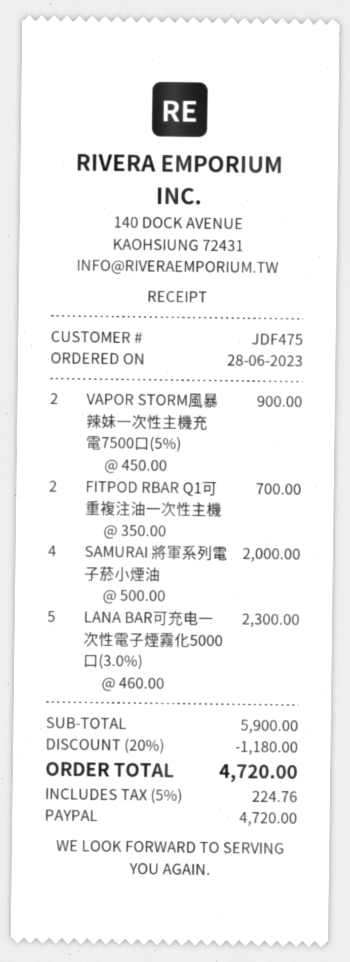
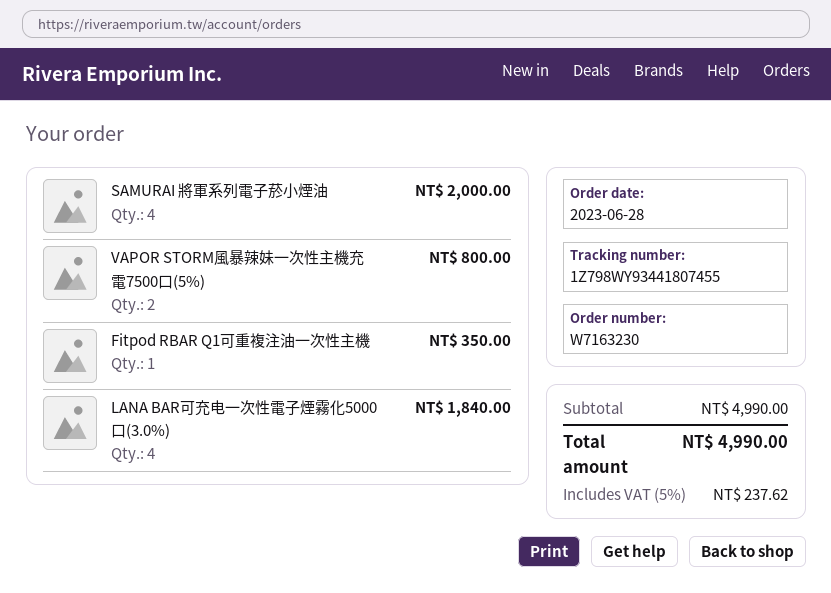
VAPOR STORM風暴辣妹一次性主機充電7500口(5%): 2 for 900.00 -> 2 for 800.00
FITPOD RBAR Q1可重複注油一次性主機: 2 for 700.00 -> 1 for 350.00
LANA BAR可充电一次性電子煙霧化5000口(3.0%): 5 for 2300.00 -> 4 for 1840.00
subtotal: 5900.00 -> 4990.00
discount: 20% = 1180.00 -> none
tax: 5% = 224.76 -> 5% = 237.62
total: 4720.00 -> 4990.00

